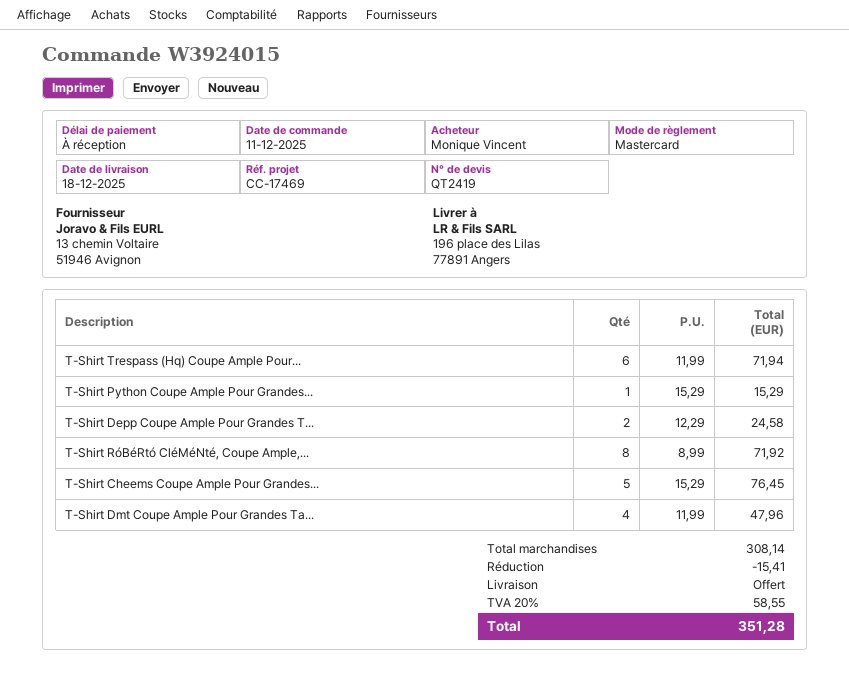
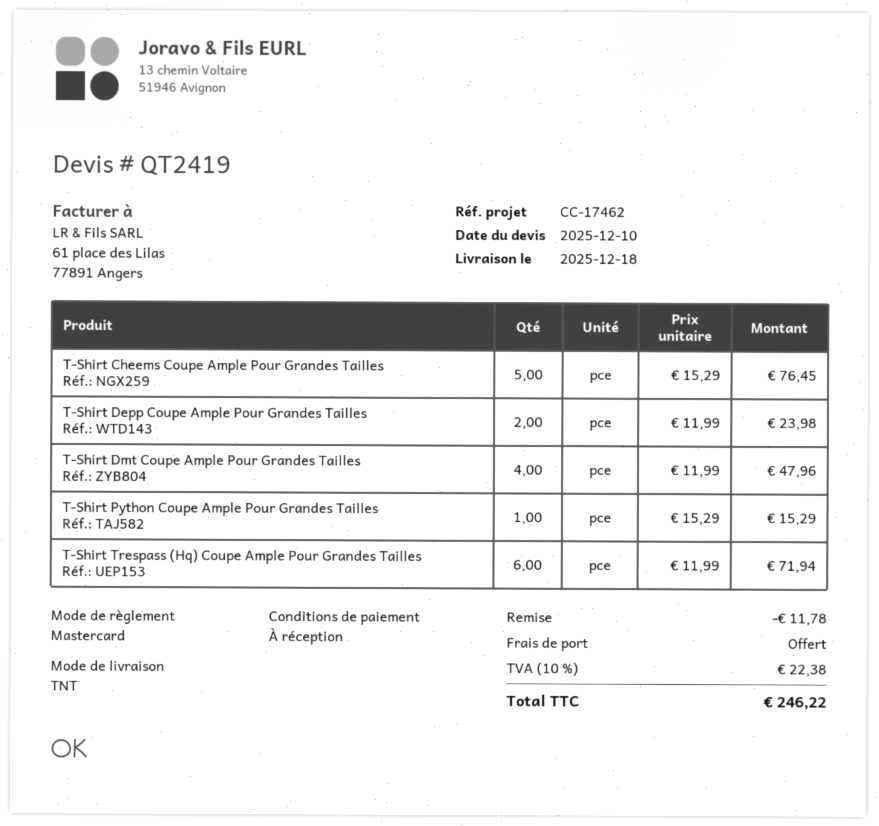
reference: CC-17469 -> CC-17462
T-Shirt Depp Coupe Ample Pour Grandes T...: 2 x 12.29 = 24.58 -> 2 x 11.99 = 23.98
T-Shirt RóBéRtó CléMéNté, Coupe Ample,...: 8 x 8.99 = 71.92 -> none
discount: 15.41 -> 11.78
tax: 20% = 58.55 -> 10% = 22.38
total: 351.28 -> 246.22

